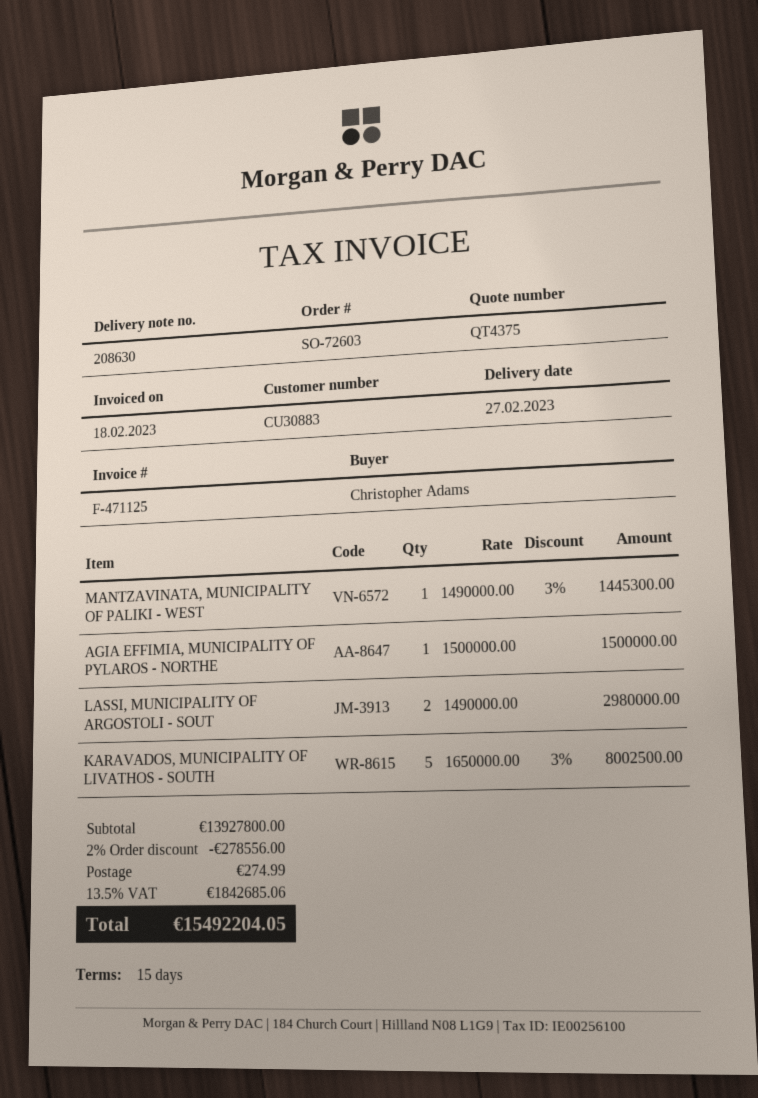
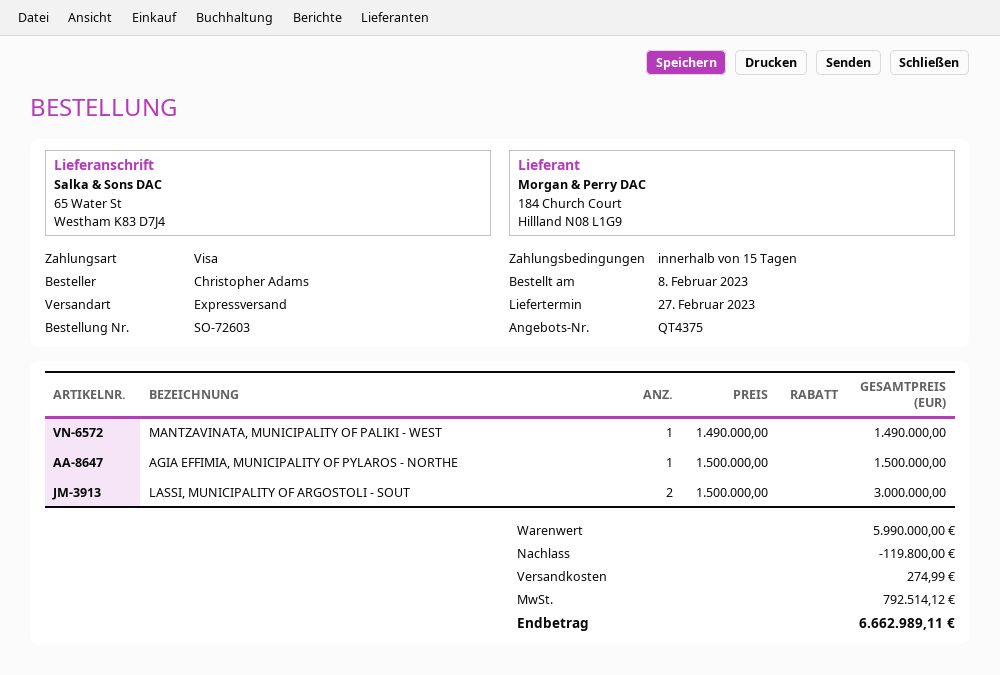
MANTZAVINATA, MUNICIPALITY OF PALIKI - WEST: 1 x 1490000.00 - 3% = 1445300.00 -> 1 x 1490000.00 = 1490000.00
LASSI, MUNICIPALITY OF ARGOSTOLI - SOUT: 2 x 1490000.00 = 2980000.00 -> 2 x 1500000.00 = 3000000.00
KARAVADOS, MUNICIPALITY OF LIVATHOS - SOUTH: 5 x 1650000.00 - 3% = 8002500.00 -> none
subtotal: 13927800.00 -> 5990000.00
discount: 278556.00 -> 119800.00
tax: 1842685.06 -> 792514.12
total: 15492204.05 -> 6662989.11

